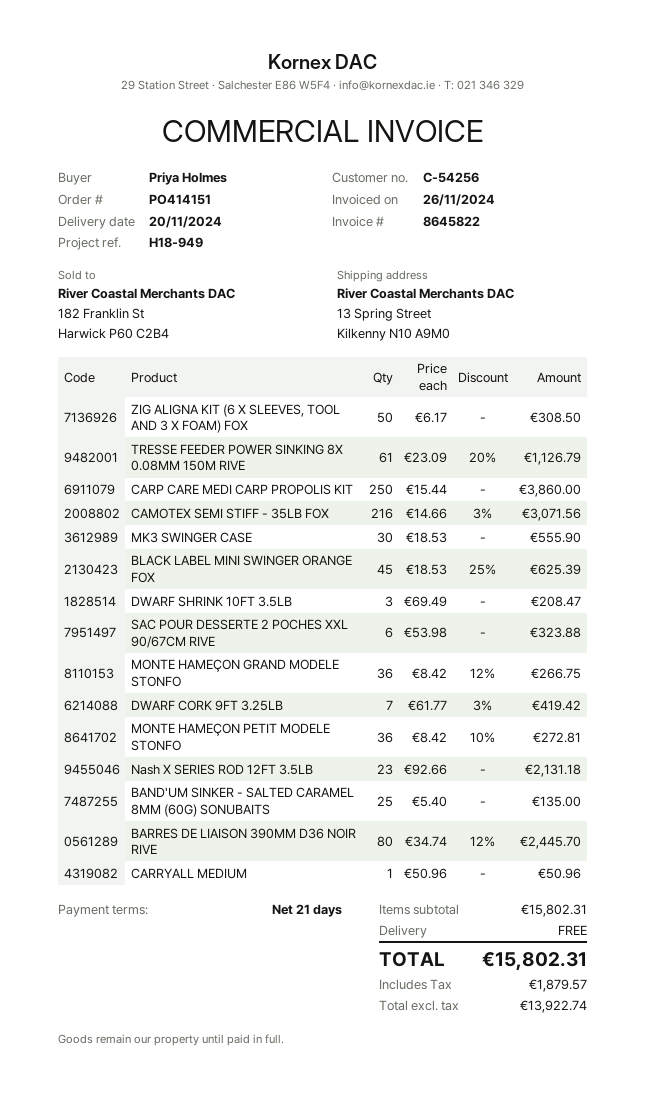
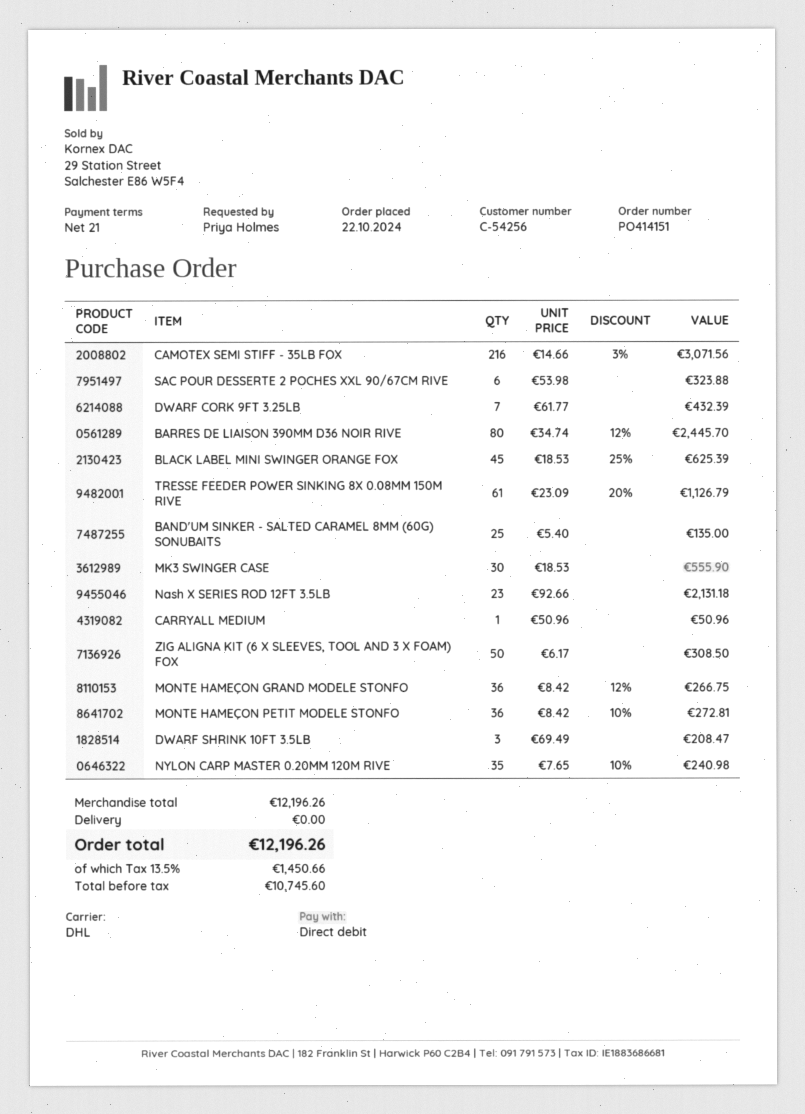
CARP CARE MEDI CARP PROPOLIS KIT: 250 x 15.44 = 3860.00 -> none
DWARF CORK 9FT 3.25LB: 7 x 61.77 - 3% = 419.42 -> 7 x 61.77 = 432.39
NYLON CARP MASTER 0.20MM 120M RIVE: none -> 35 x 7.65 - 10% = 240.98
subtotal: 15802.31 -> 12196.26
net: 13922.74 -> 10745.60
tax: 1879.57 -> 1450.66
total: 15802.31 -> 12196.26

